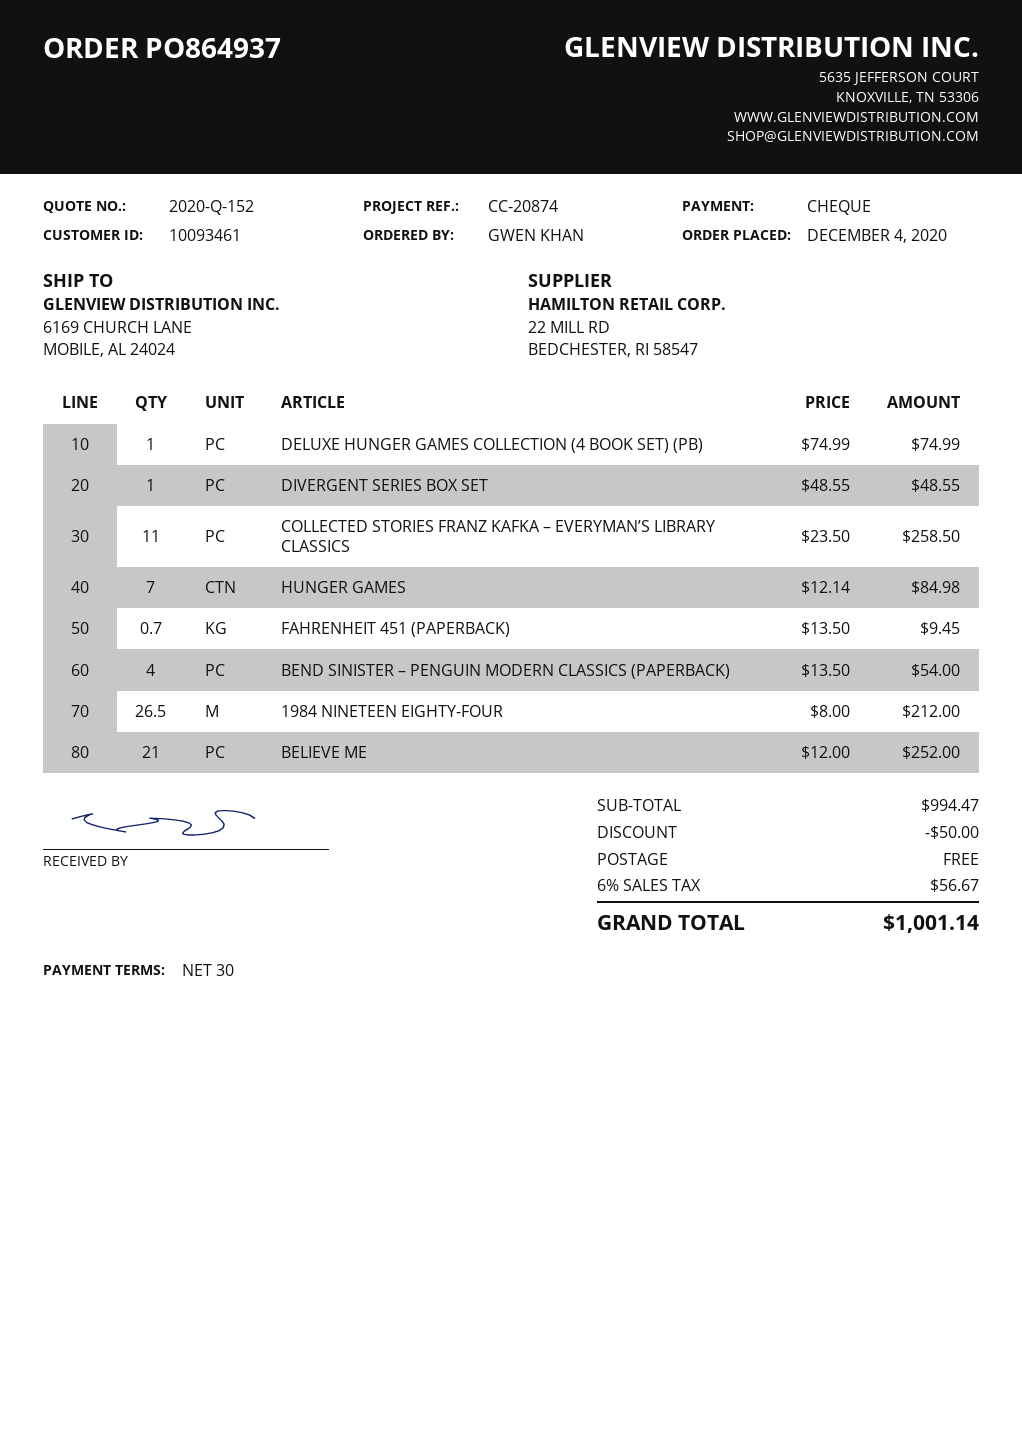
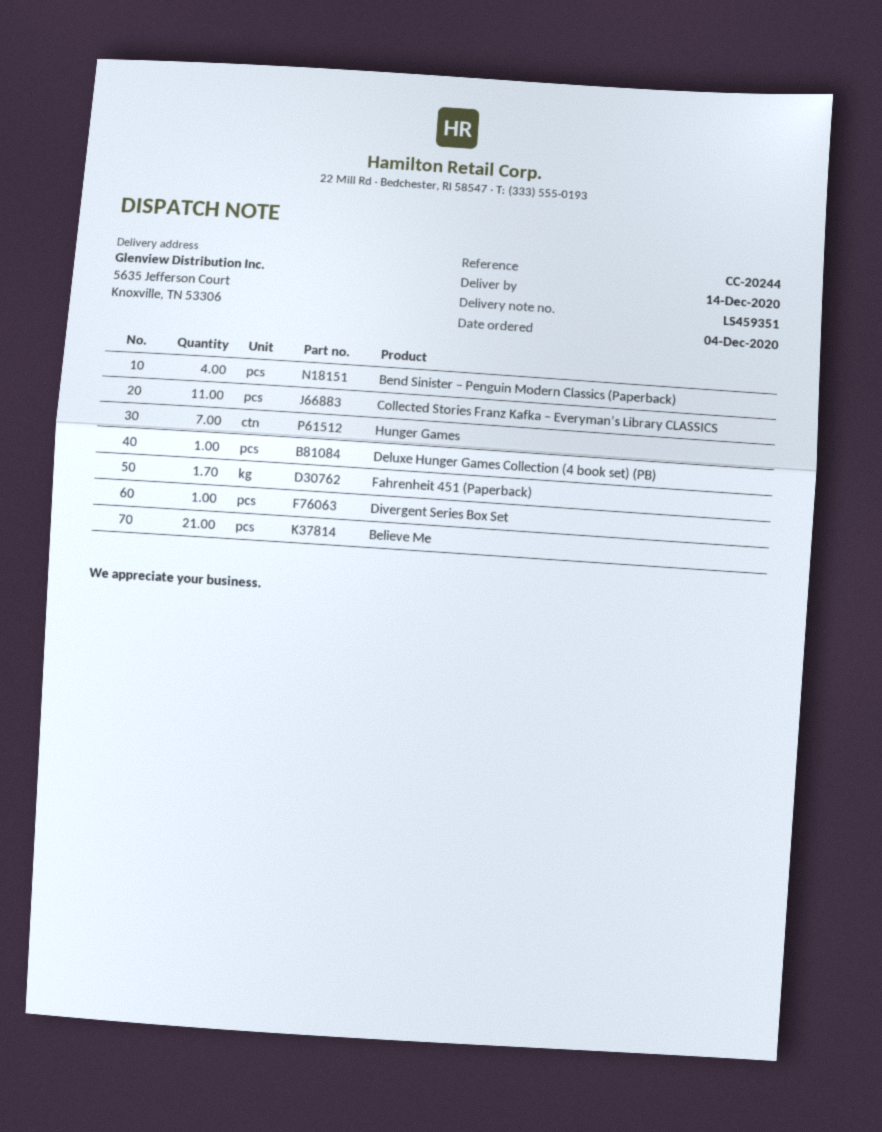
reference: CC-20874 -> CC-20244
ship to: 6169 CHURCH LANE, MOBILE, AL 24024 -> 5635 Jefferson Court, Knoxville, TN 53306
FAHRENHEIT 451 (PAPERBACK): 0.7 -> 1.7
1984 NINETEEN EIGHTY-FOUR: 26.5 -> none

